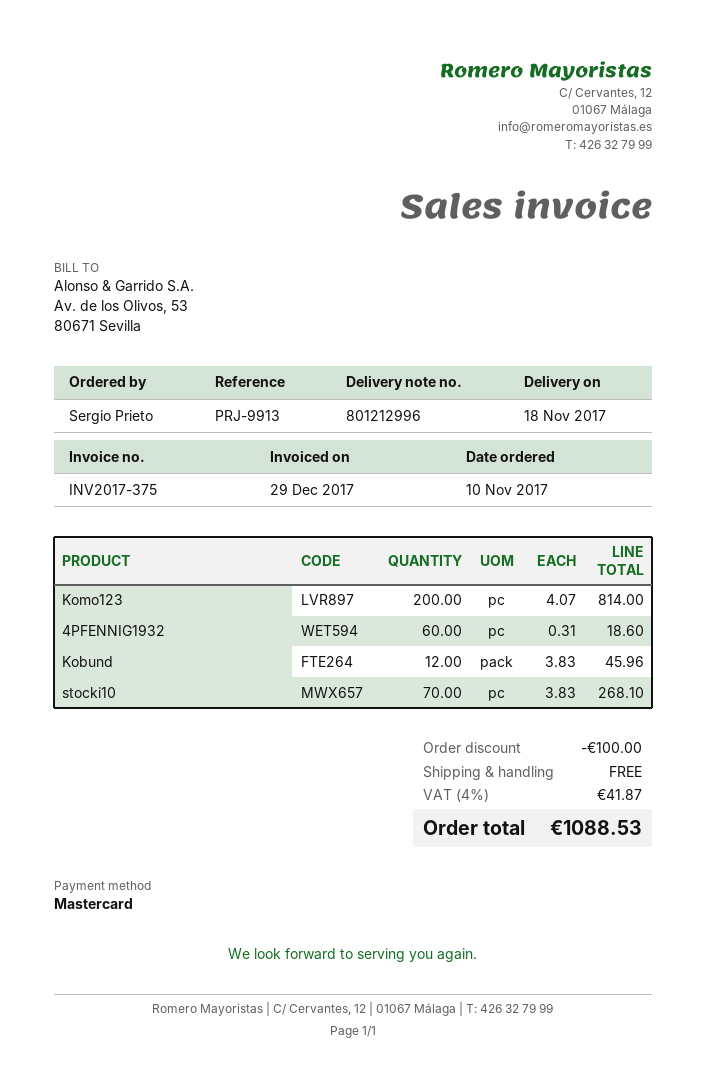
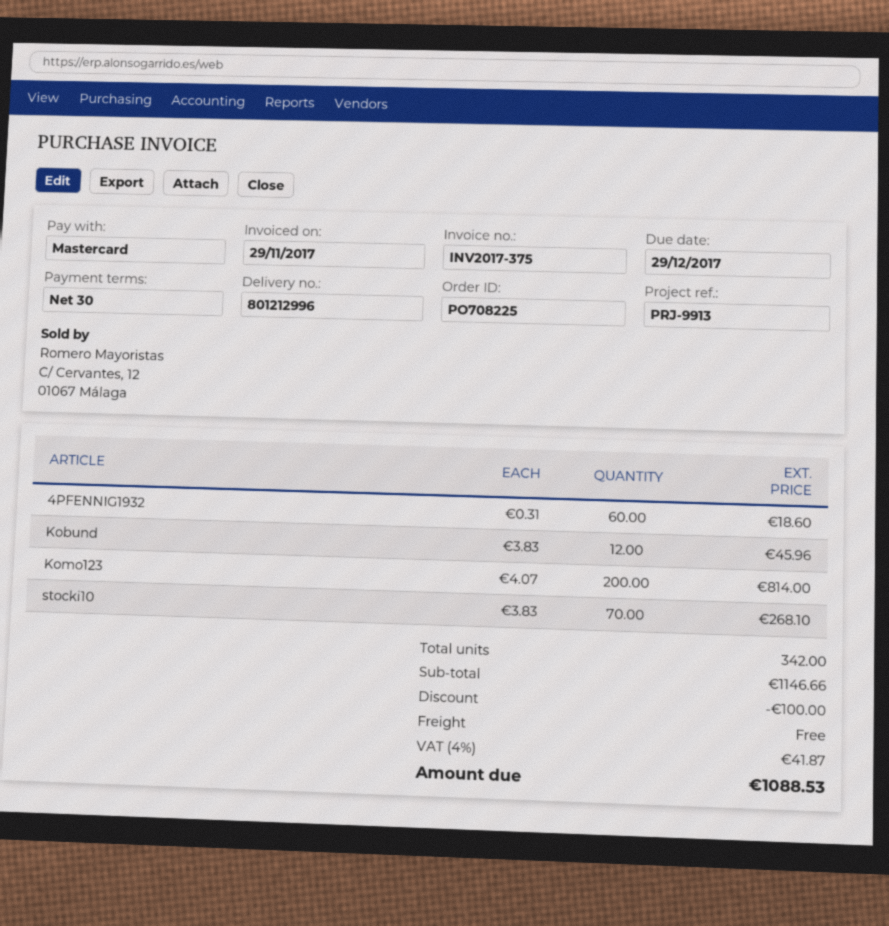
invoice date: 2017-12-29 -> 2017-11-29

